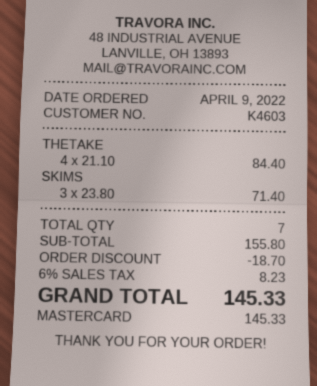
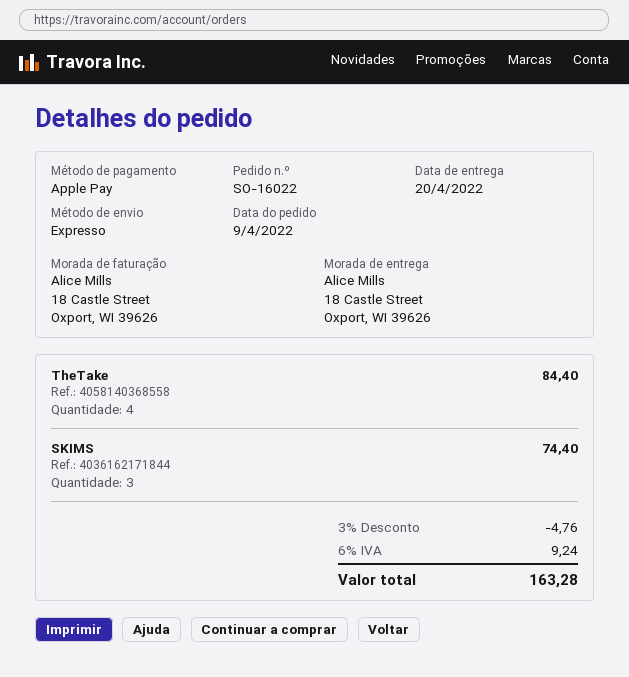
payment method: Mastercard -> Apple Pay
SKIMS: 3 for 71.40 -> 3 for 74.40
discount: 18.70 -> 4.76
tax: 6% = 8.23 -> 6% = 9.24
total: 145.33 -> 163.28

